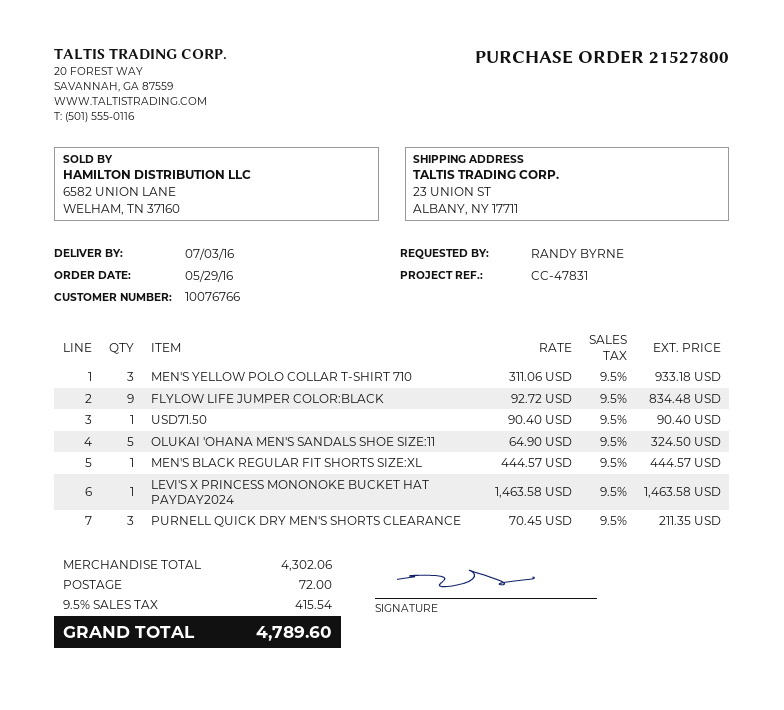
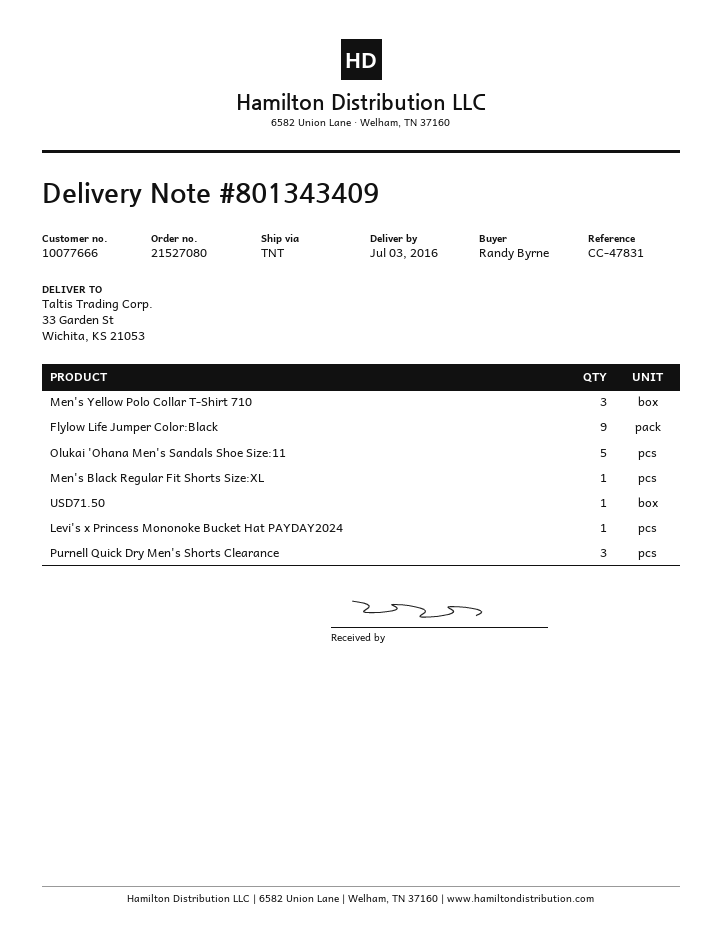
order number: 21527800 -> 21527080
customer number: 10076766 -> 10077666
ship to: 23 UNION ST, ALBANY, NY 17711 -> 33 Garden St, Wichita, KS 21053

